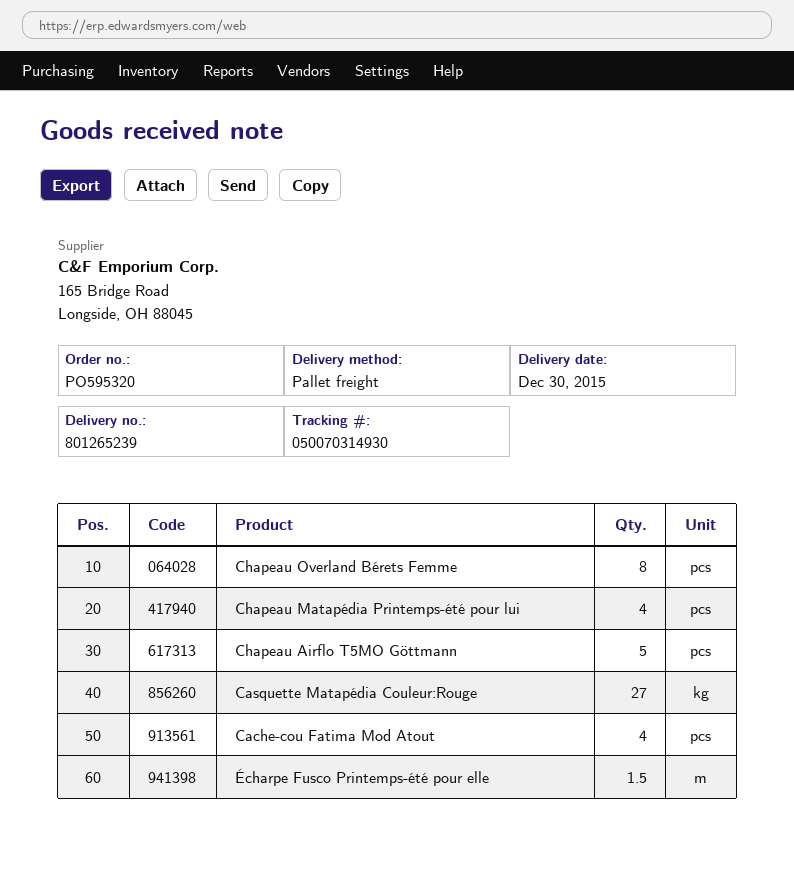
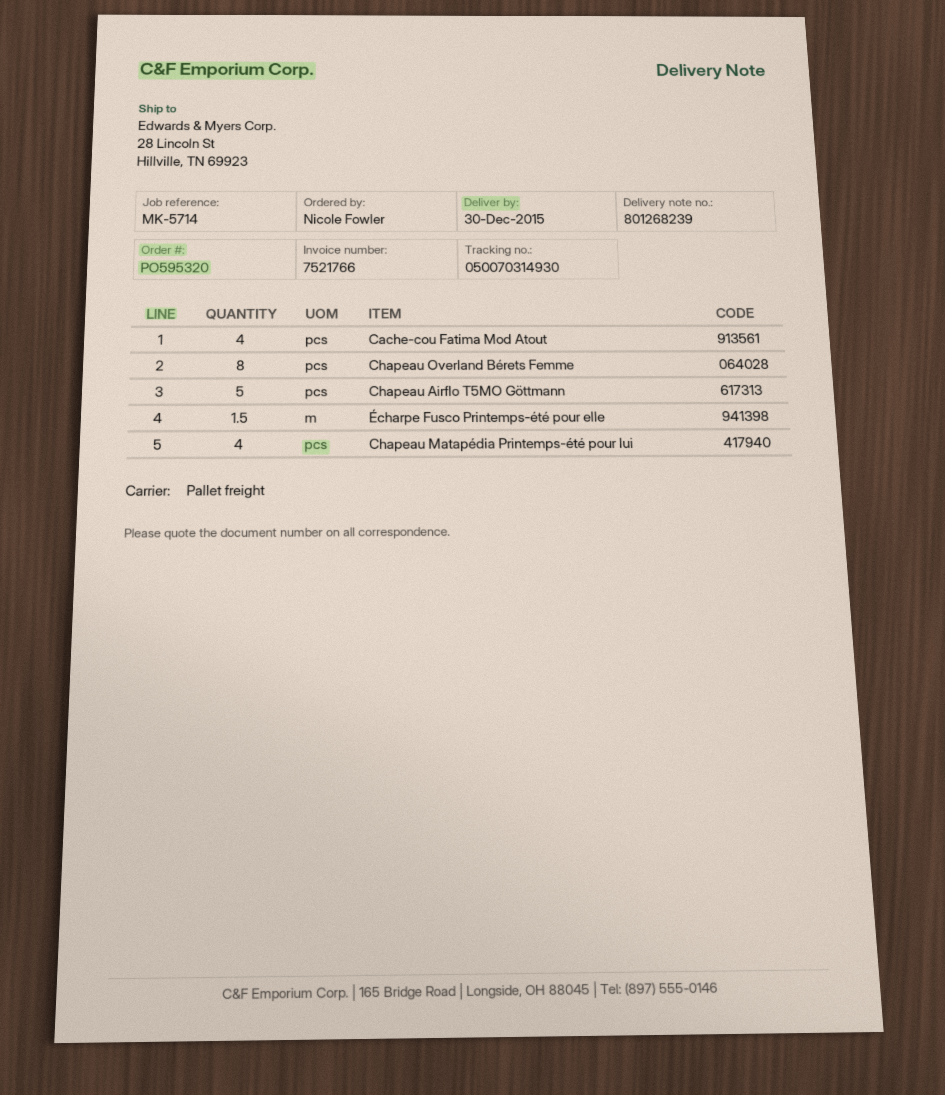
delivery note number: 801265239 -> 801268239
Casquette Matapédia Couleur:Rouge: 27 -> none

